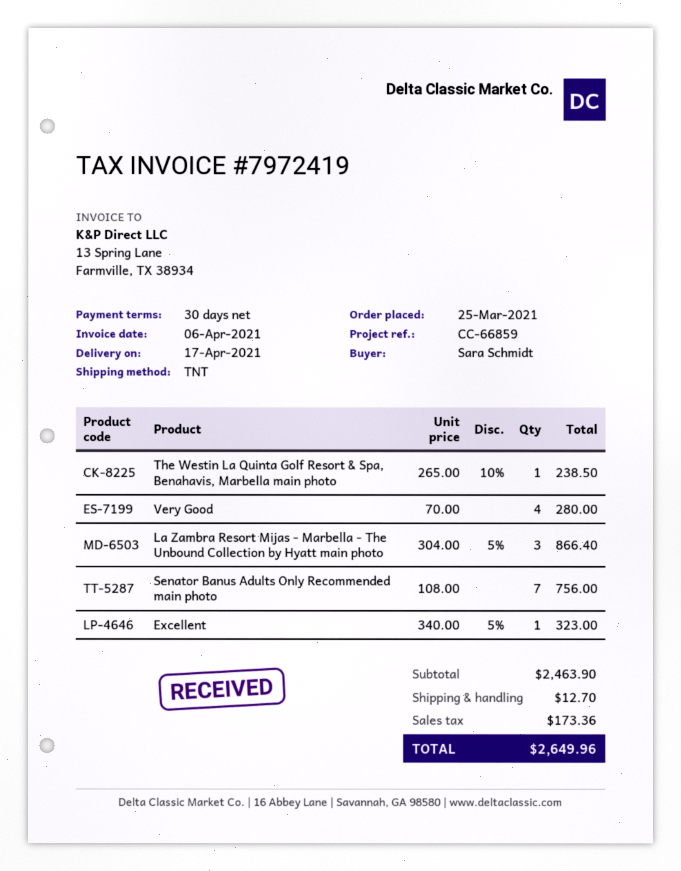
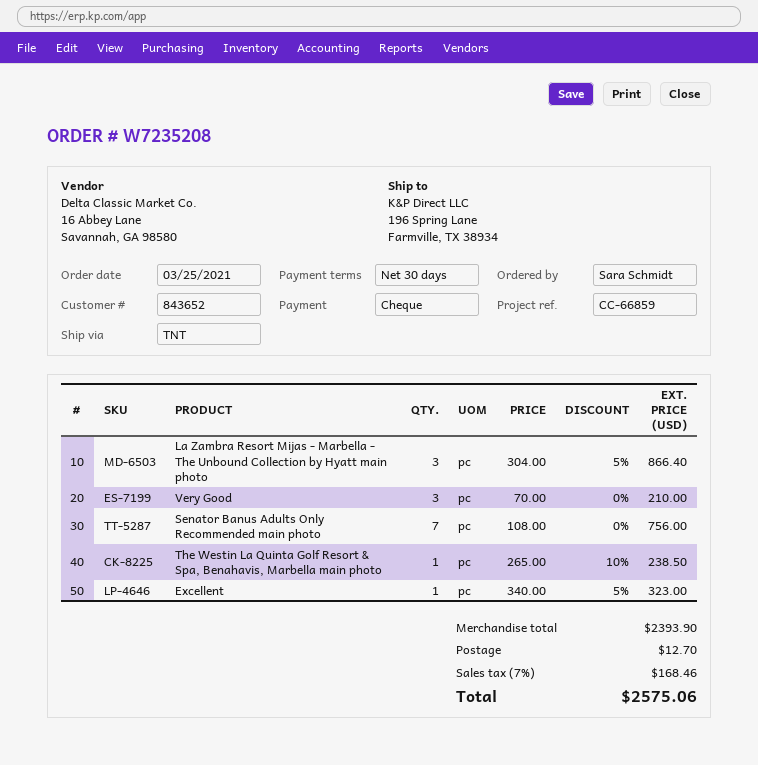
Very Good: 4 x 70.00 = 280.00 -> 3 x 70.00 = 210.00
subtotal: 2463.90 -> 2393.90
tax: 173.36 -> 168.46
total: 2649.96 -> 2575.06

